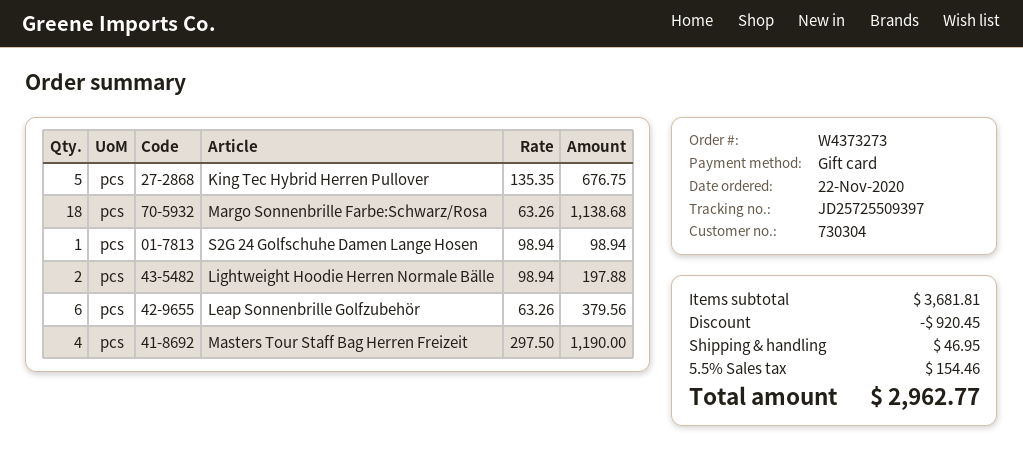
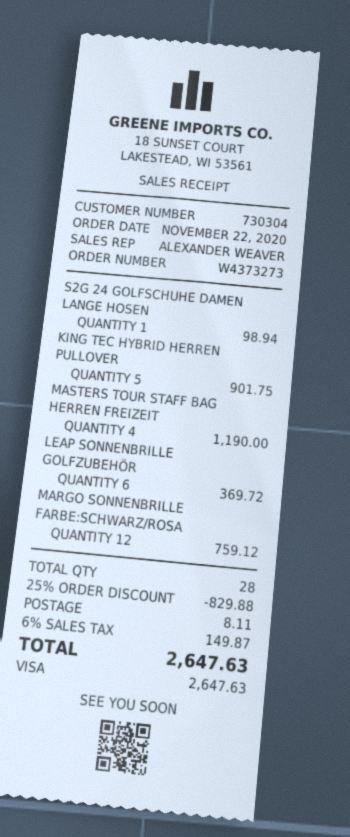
payment method: gift card -> Visa
King Tec Hybrid Herren Pullover: 5 for 676.75 -> 5 for 901.75
Margo Sonnenbrille Farbe:Schwarz/Rosa: 18 for 1138.68 -> 12 for 759.12
Lightweight Hoodie Herren Normale Bälle: 2 for 197.88 -> none
Leap Sonnenbrille Golfzubehör: 6 for 379.56 -> 6 for 369.72
discount: 920.45 -> 829.88
shipping: 46.95 -> 8.11
tax: 5.5% = 154.46 -> 6% = 149.87
total: 2962.77 -> 2647.63

